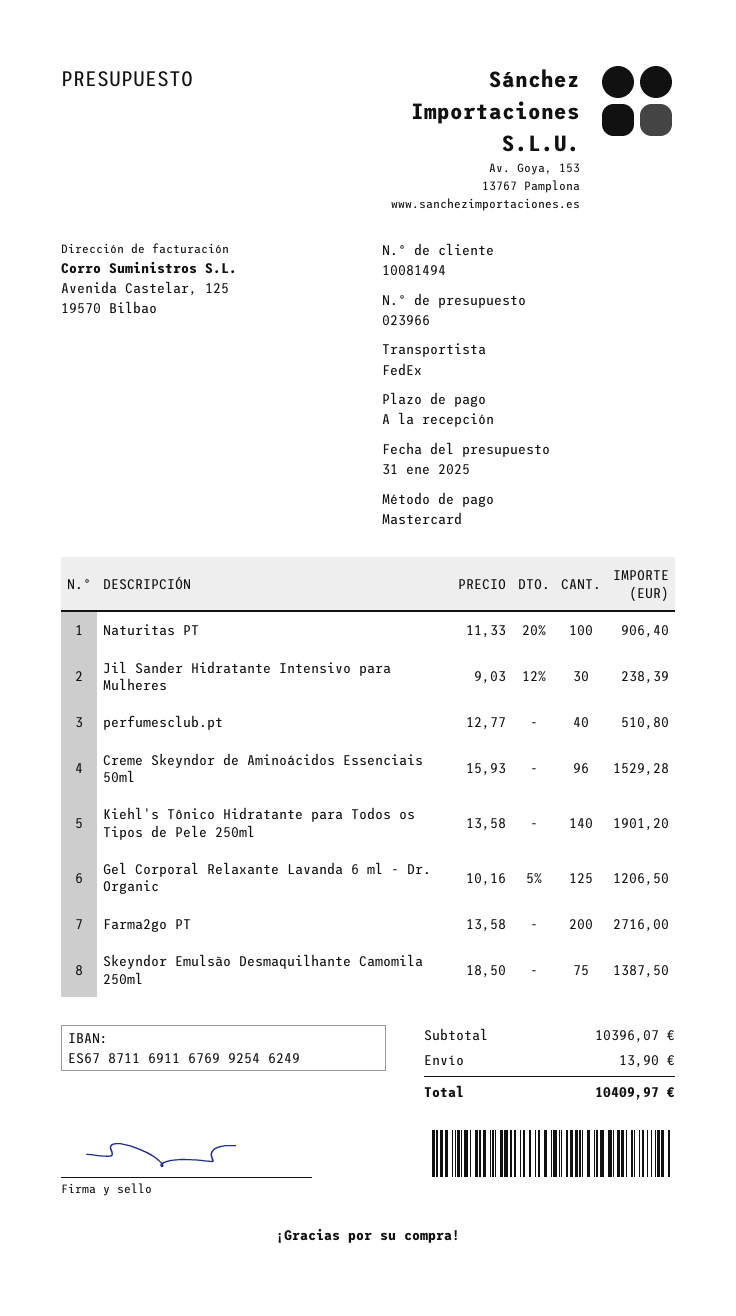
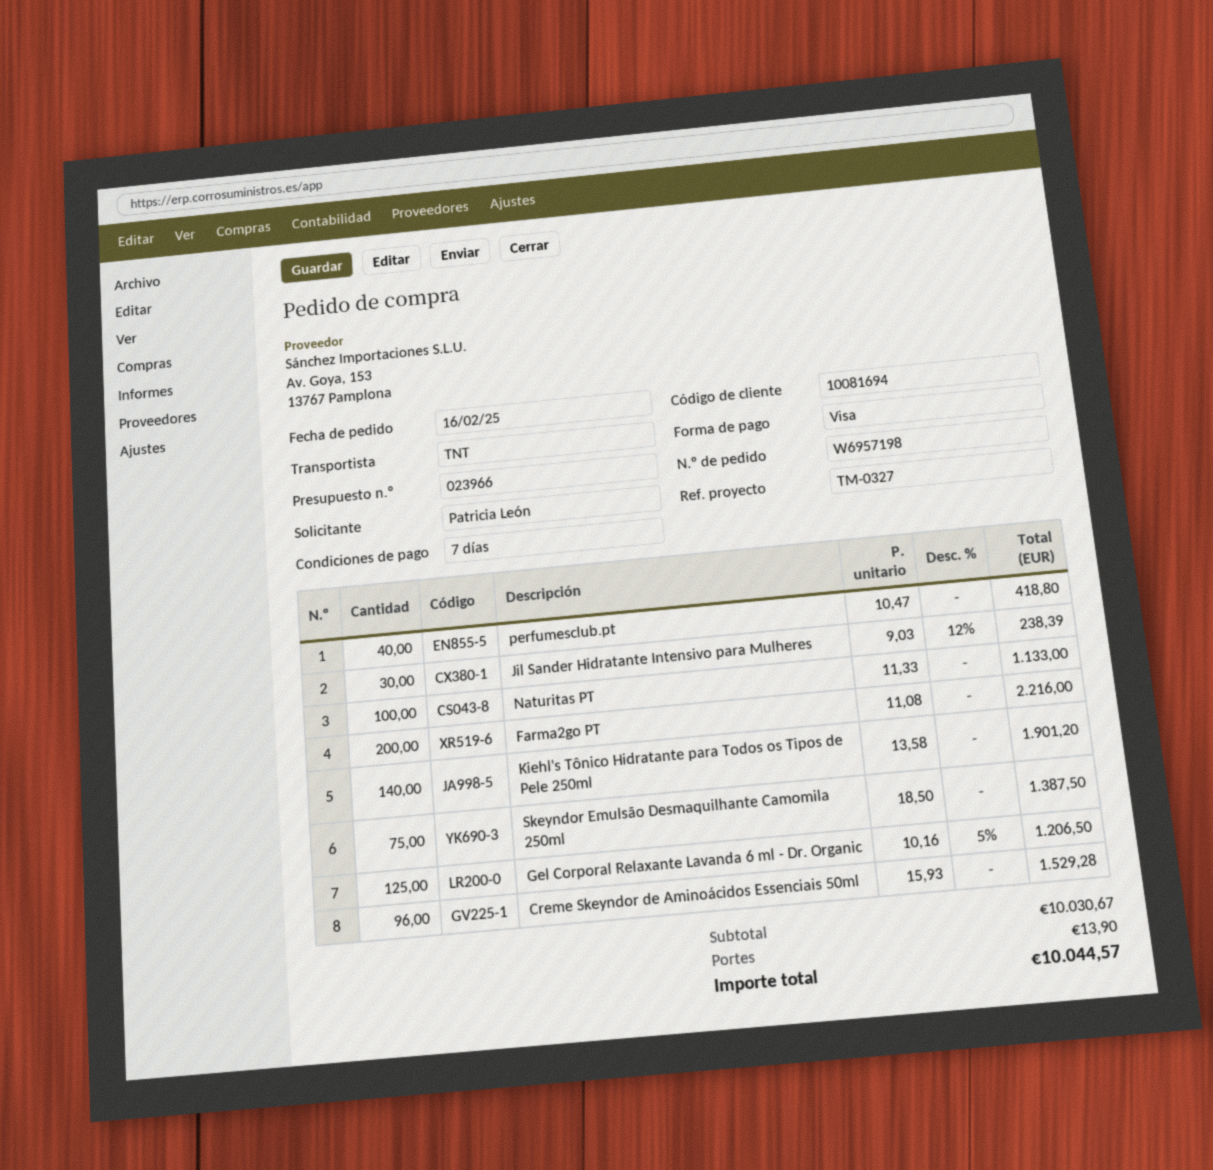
payment terms: on receipt -> 7 days
customer number: 10081494 -> 10081694
payment method: Mastercard -> Visa
shipping method: FedEx -> TNT
Naturitas PT: 100 x 11.33 - 20% = 906.40 -> 100 x 11.33 = 1133.00
perfumesclub.pt: 40 x 12.77 = 510.80 -> 40 x 10.47 = 418.80
Farma2go PT: 200 x 13.58 = 2716.00 -> 200 x 11.08 = 2216.00
subtotal: 10396.07 -> 10030.67
total: 10409.97 -> 10044.57

